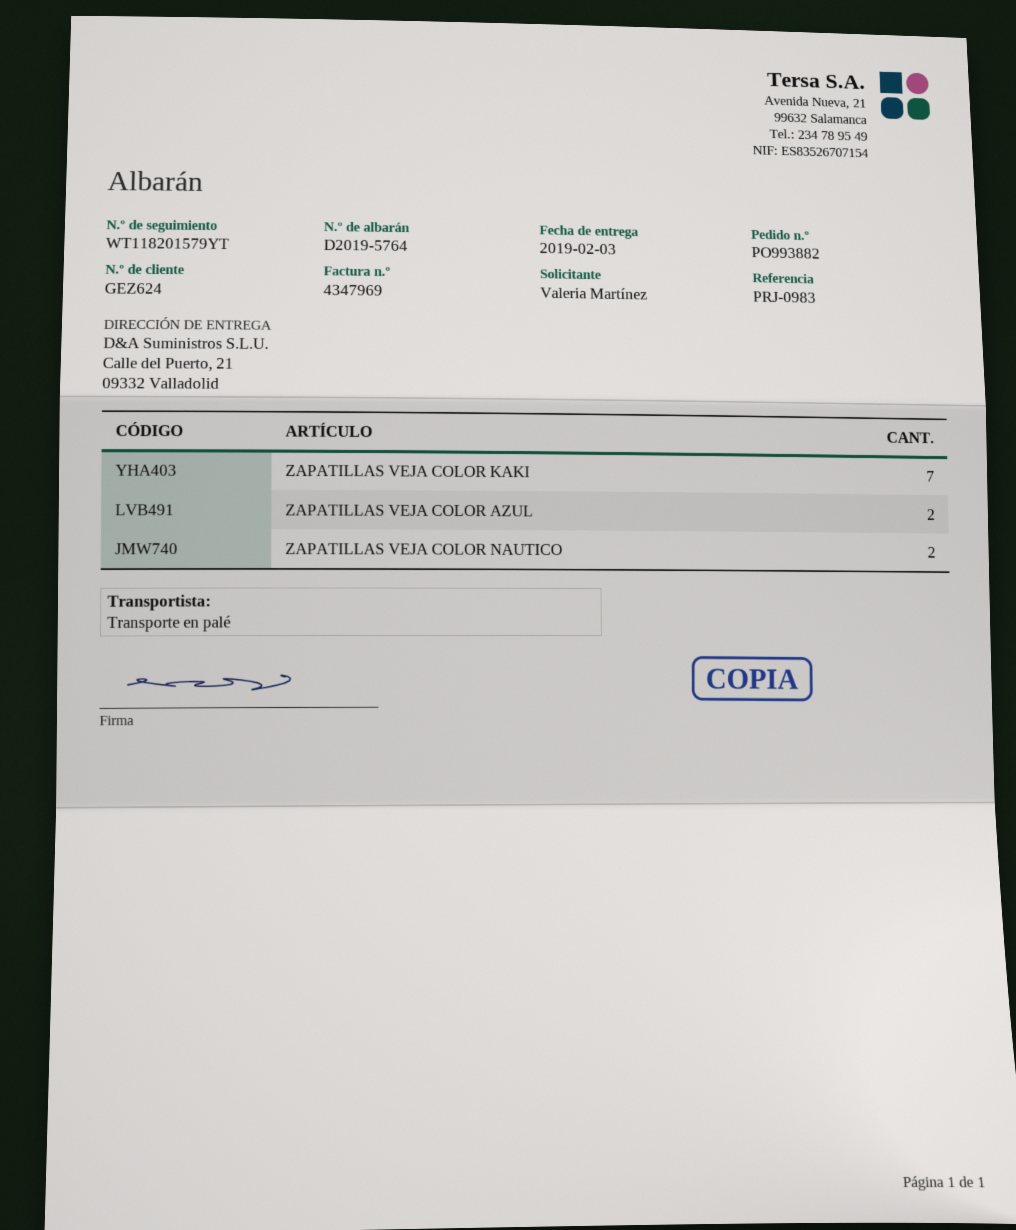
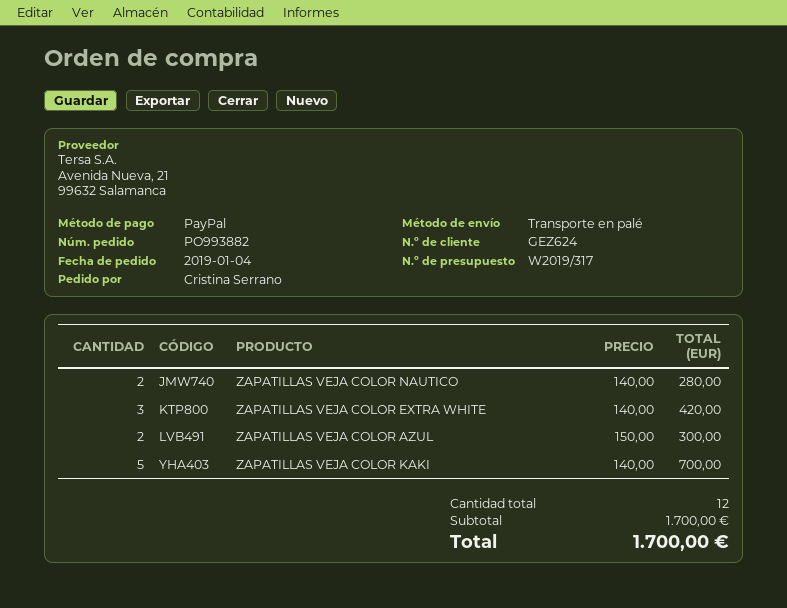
ordered by: Valeria Martínez -> Cristina Serrano
ZAPATILLAS VEJA COLOR KAKI: 7 -> 5
ZAPATILLAS VEJA COLOR EXTRA WHITE: none -> 3

